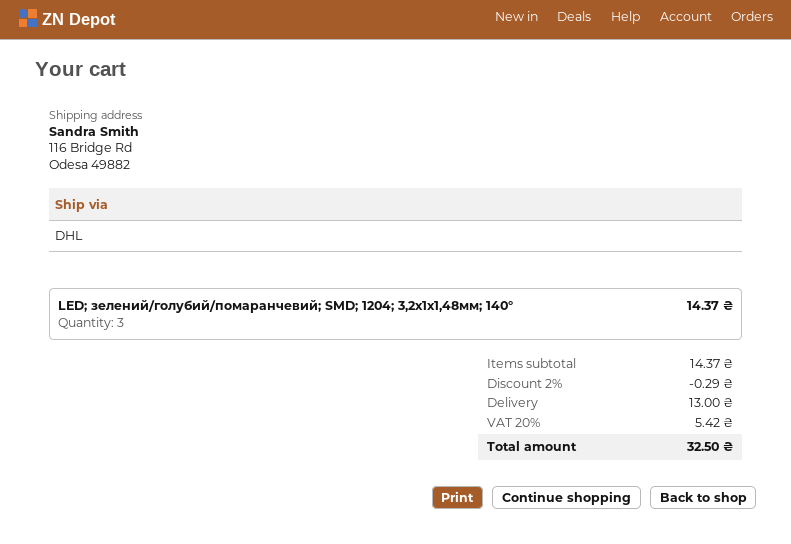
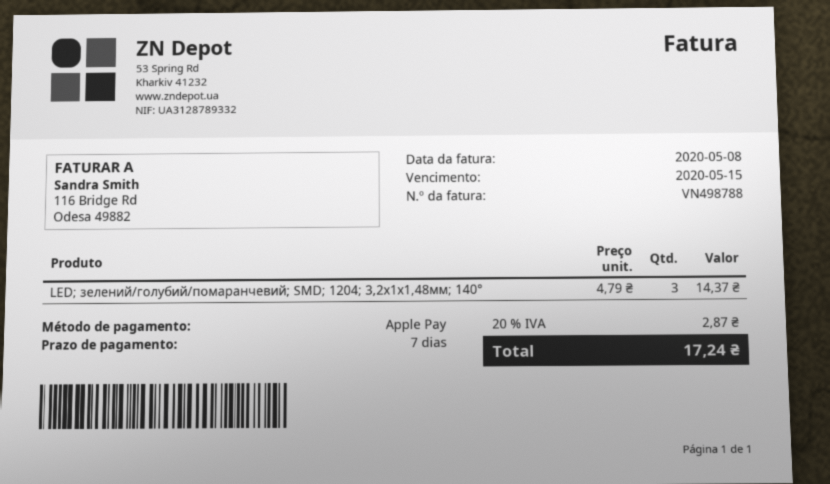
discount: 2% = 0.29 -> none
shipping: 13.00 -> none
tax: 20% = 5.42 -> 20% = 2.87
total: 32.50 -> 17.24

